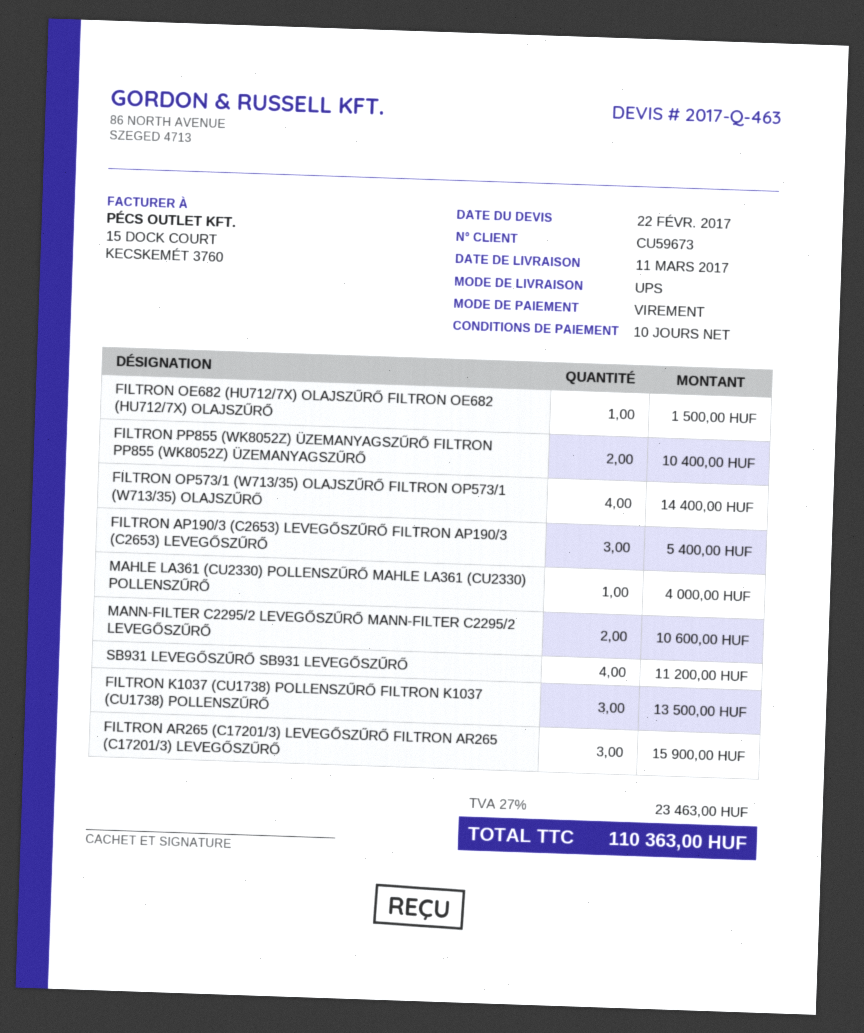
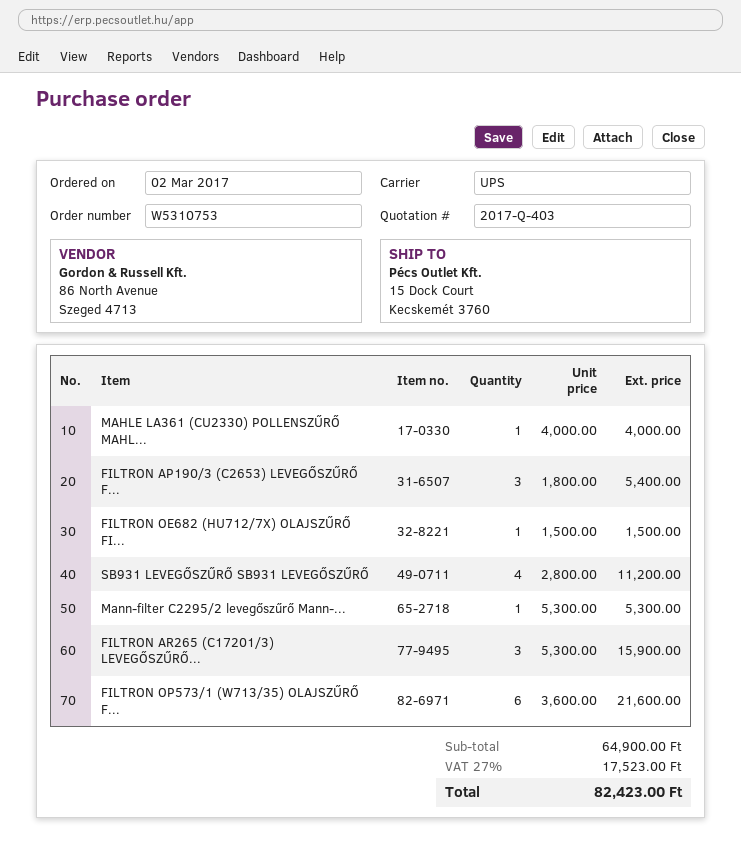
quote number: 2017-Q-463 -> 2017-Q-403
FILTRON PP855 (WK8052Z) ÜZEMANYAGSZŰRŐ FILTRON PP855 (WK8052Z) ÜZEMANYAGSZŰRŐ: 2 for 10400.00 -> none
FILTRON OP573/1 (W713/35) OLAJSZŰRŐ FILTRON OP573/1 (W713/35) OLAJSZŰRŐ: 4 for 14400.00 -> 6 for 21600.00
MANN-FILTER C2295/2 LEVEGŐSZŰRŐ MANN-FILTER C2295/2 LEVEGŐSZŰRŐ: 2 for 10600.00 -> 1 for 5300.00
FILTRON K1037 (CU1738) POLLENSZŰRŐ FILTRON K1037 (CU1738) POLLENSZŰRŐ: 3 for 13500.00 -> none
tax: 27% = 23463.00 -> 27% = 17523.00
total: 110363.00 -> 82423.00

